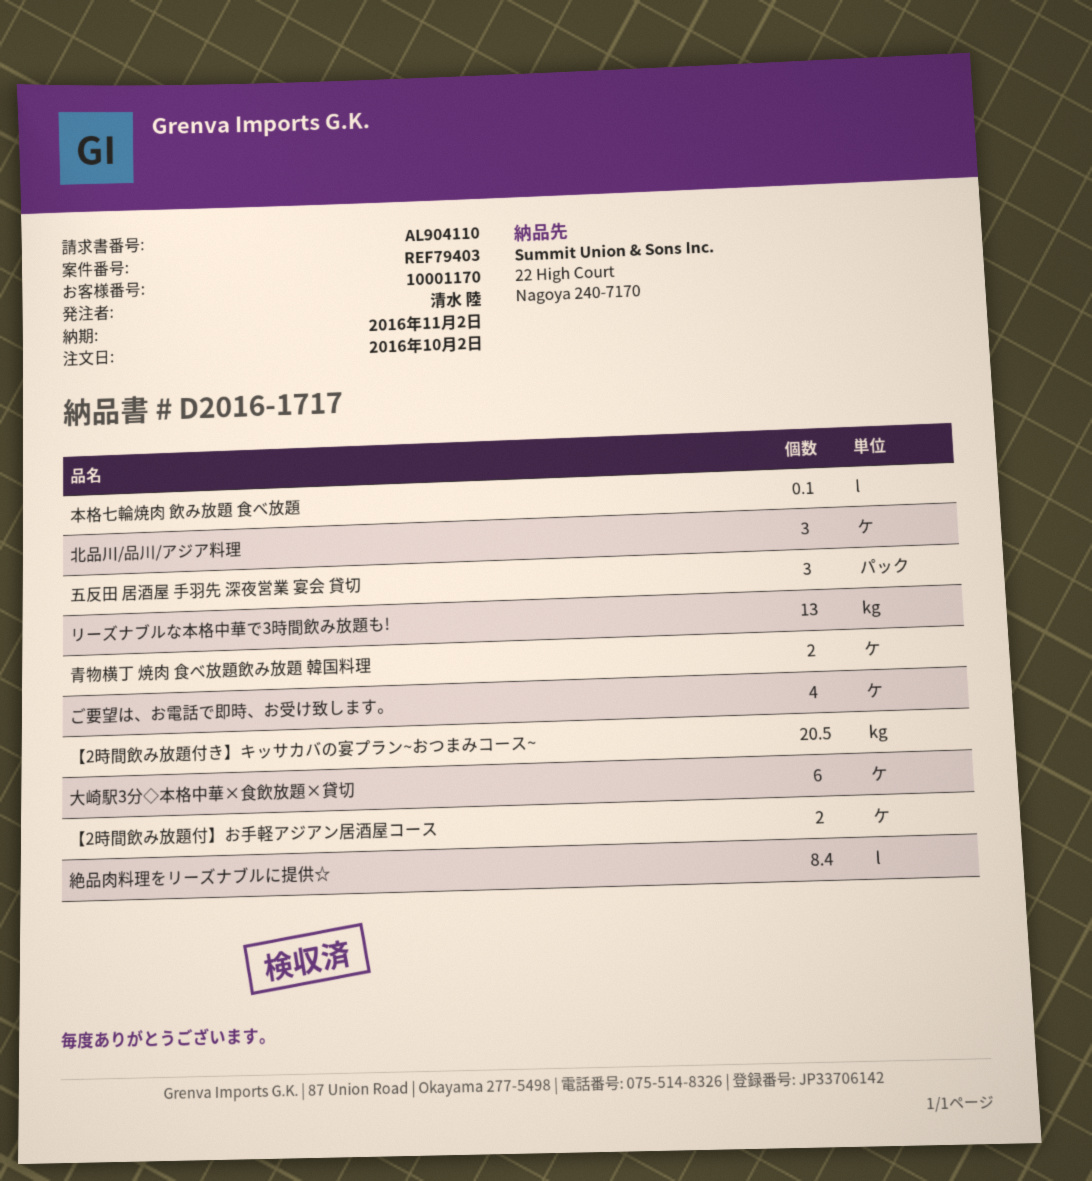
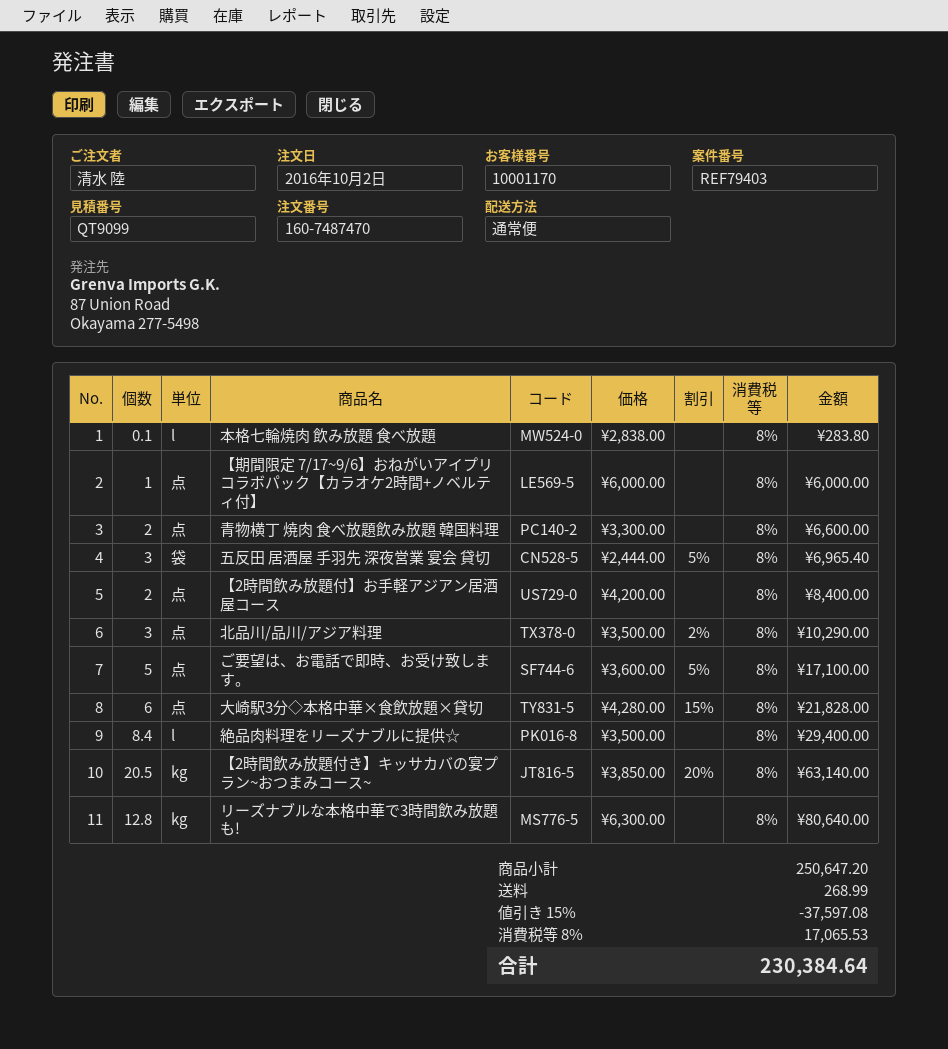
リーズナブルな本格中華で3時間飲み放題も!: 13 -> 12.8
ご要望は、お電話で即時、お受け致します。: 4 -> 5
【期間限定 7/17~9/6】おねがいアイプリコラボパック【カラオケ2時間+ノベルティ付】: none -> 1

